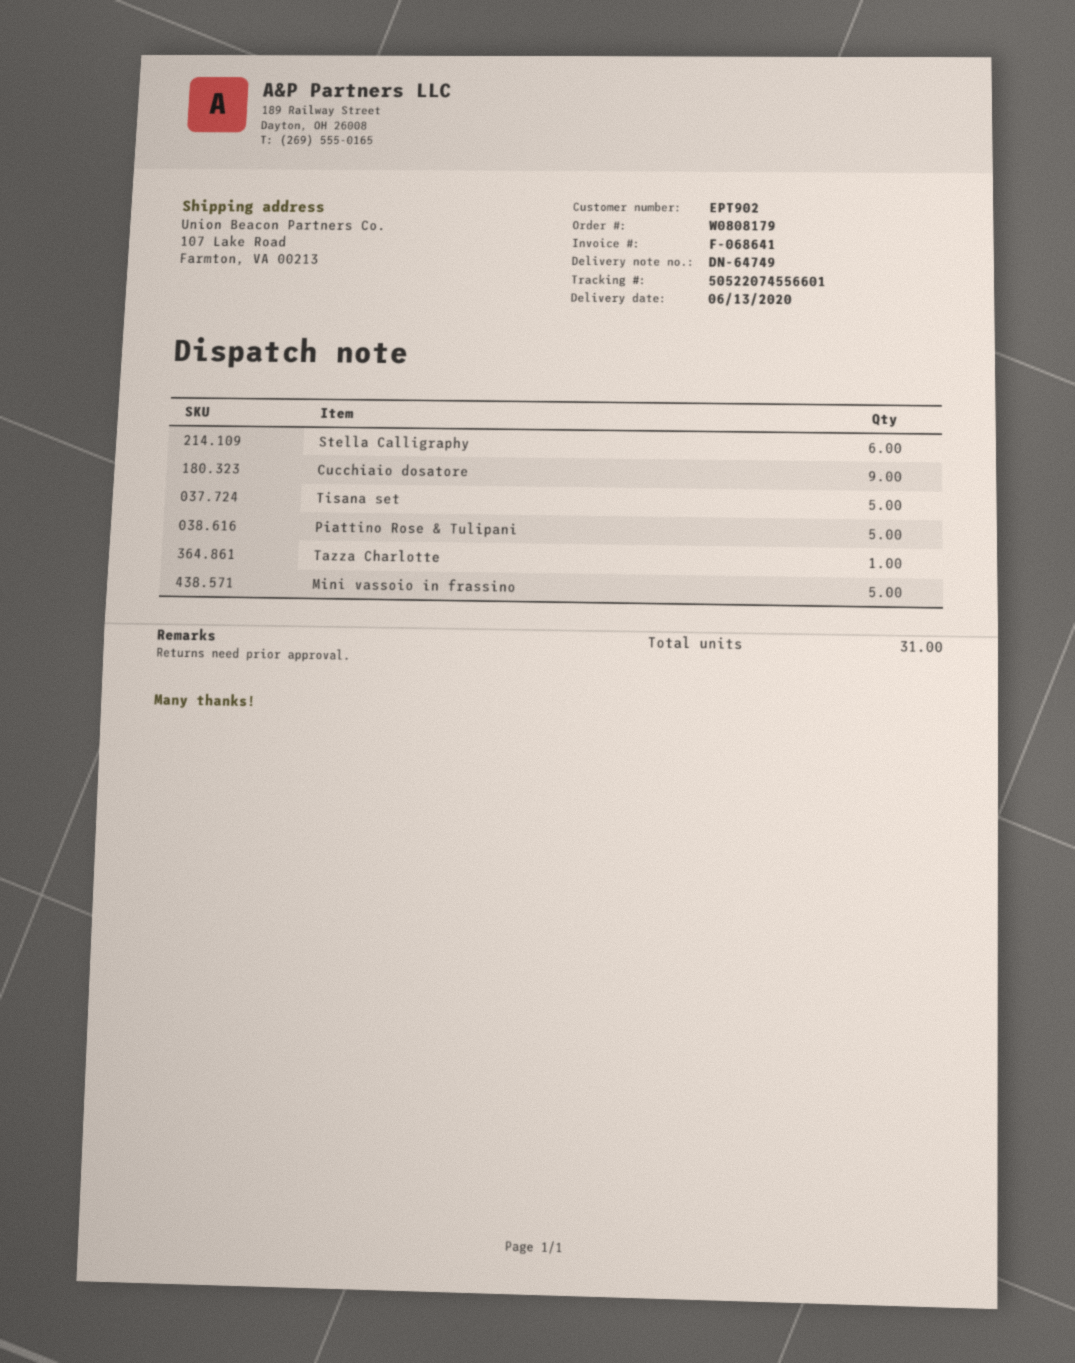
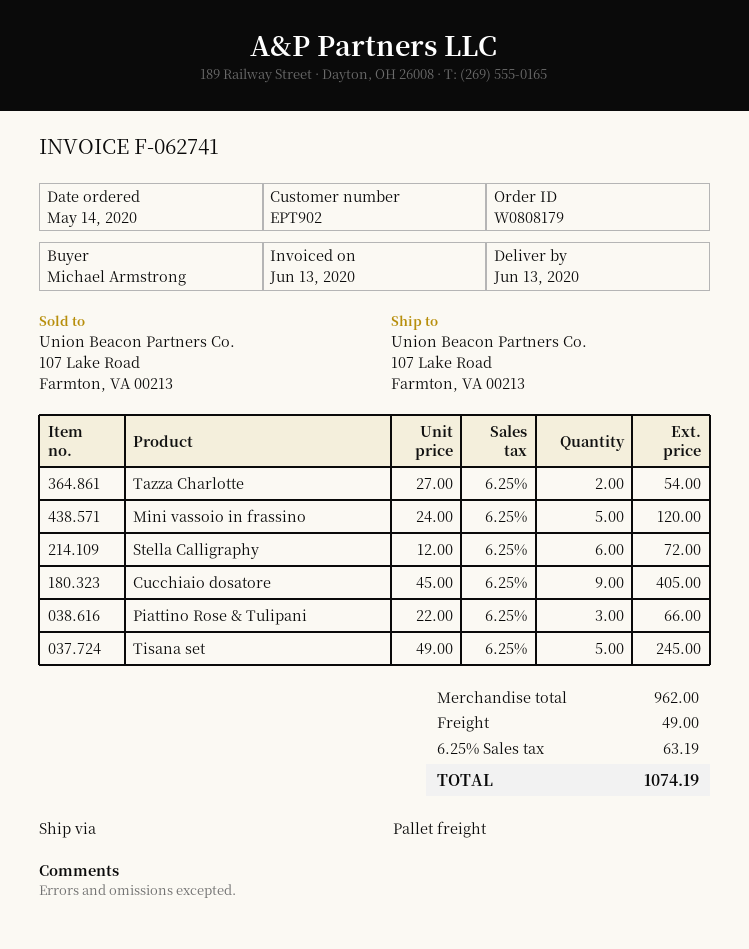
invoice number: F-068641 -> F-062741
Piattino Rose & Tulipani: 5 -> 3
Tazza Charlotte: 1 -> 2

